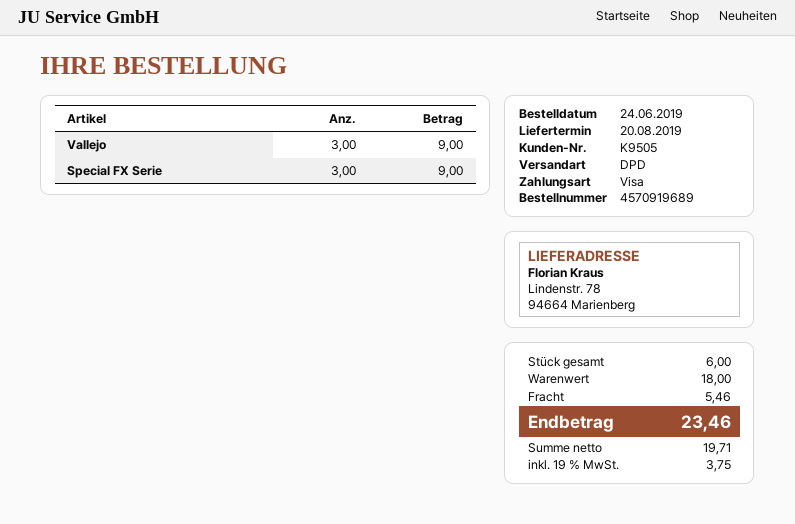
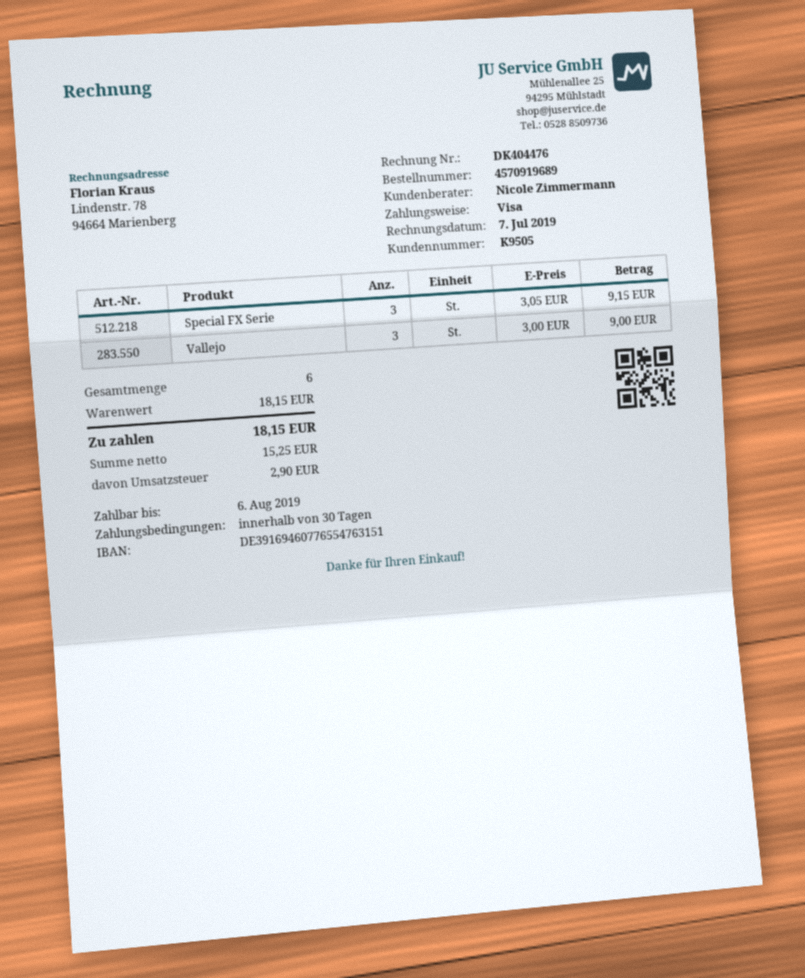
Special FX Serie: 3 for 9.00 -> 3 for 9.15
subtotal: 18.00 -> 18.15
shipping: 5.46 -> none
net: 19.71 -> 15.25
tax: 3.75 -> 2.90
total: 23.46 -> 18.15

